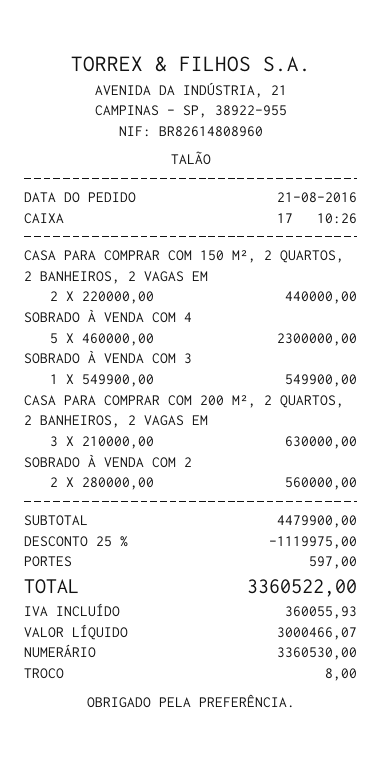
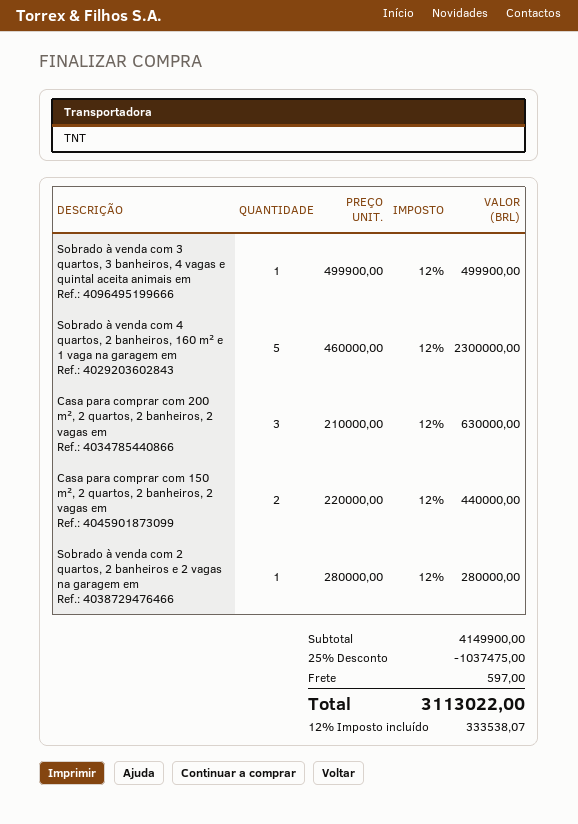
SOBRADO À VENDA COM 3: 1 x 549900.00 = 549900.00 -> 1 x 499900.00 = 499900.00
SOBRADO À VENDA COM 2: 2 x 280000.00 = 560000.00 -> 1 x 280000.00 = 280000.00
subtotal: 4479900.00 -> 4149900.00
discount: 25% = 1119975.00 -> 25% = 1037475.00
tax: 360055.93 -> 333538.07
total: 3360522.00 -> 3113022.00

